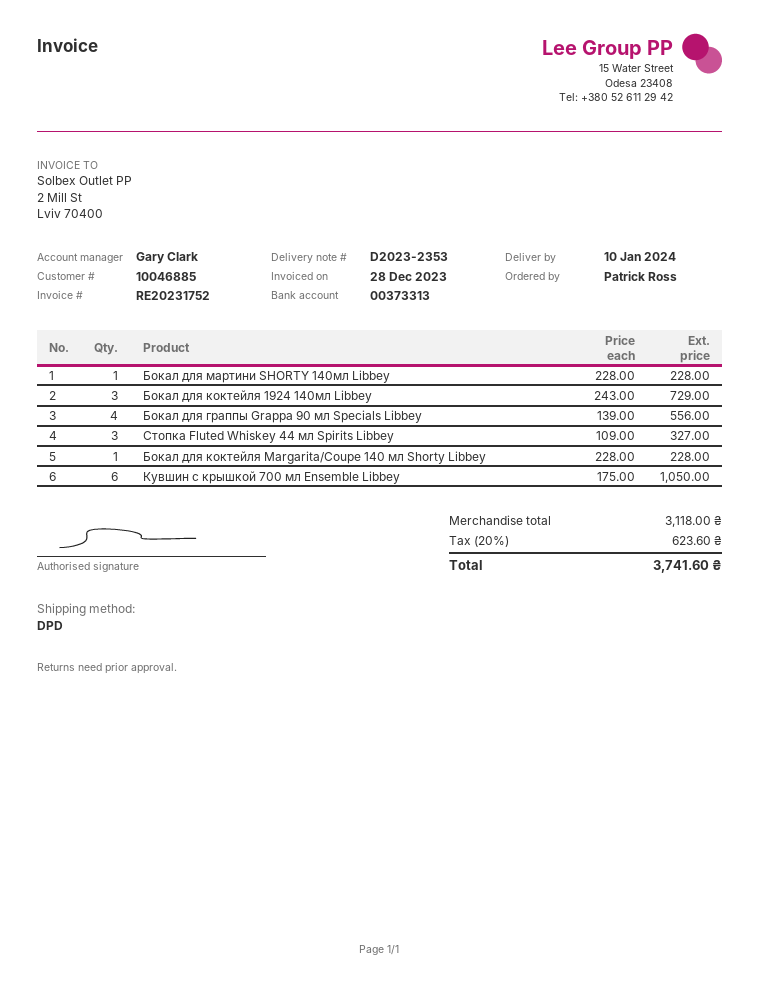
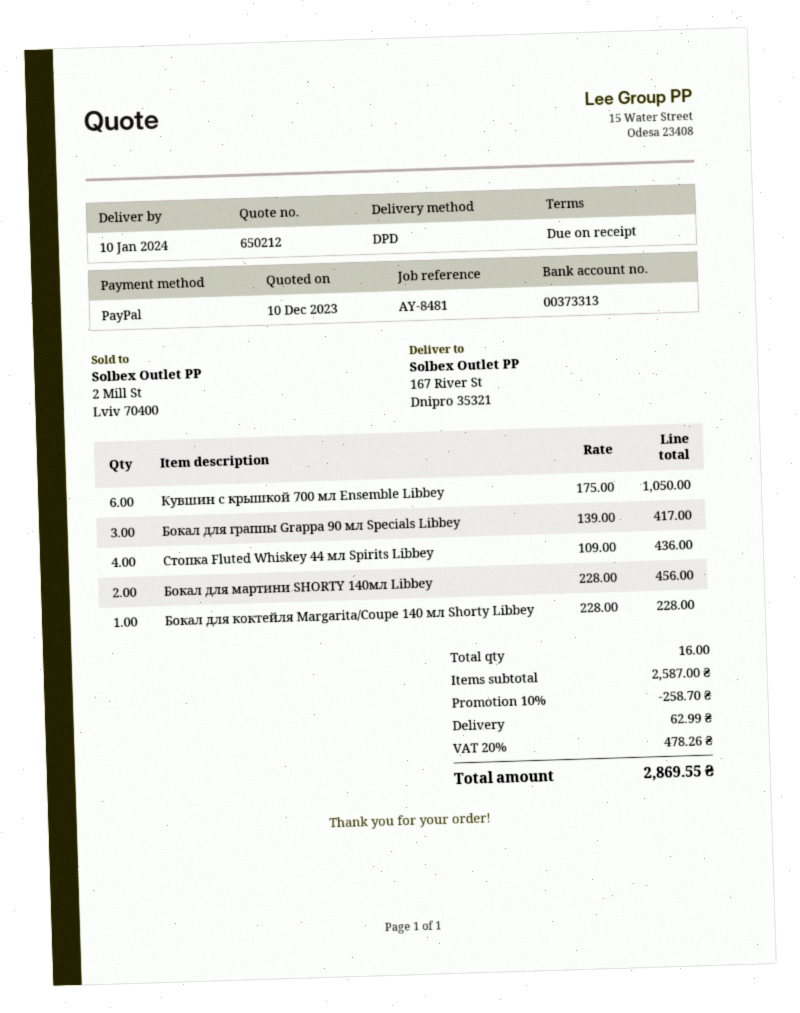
Бокал для мартини SHORTY 140мл Libbey: 1 x 228.00 = 228.00 -> 2 x 228.00 = 456.00
Бокал для коктейля 1924 140мл Libbey: 3 x 243.00 = 729.00 -> none
Бокал для граппы Grappa 90 мл Specials Libbey: 4 x 139.00 = 556.00 -> 3 x 139.00 = 417.00
Стопка Fluted Whiskey 44 мл Spirits Libbey: 3 x 109.00 = 327.00 -> 4 x 109.00 = 436.00
subtotal: 3118.00 -> 2587.00
discount: none -> 10% = 258.70
shipping: none -> 62.99
tax: 20% = 623.60 -> 20% = 478.26
total: 3741.60 -> 2869.55

